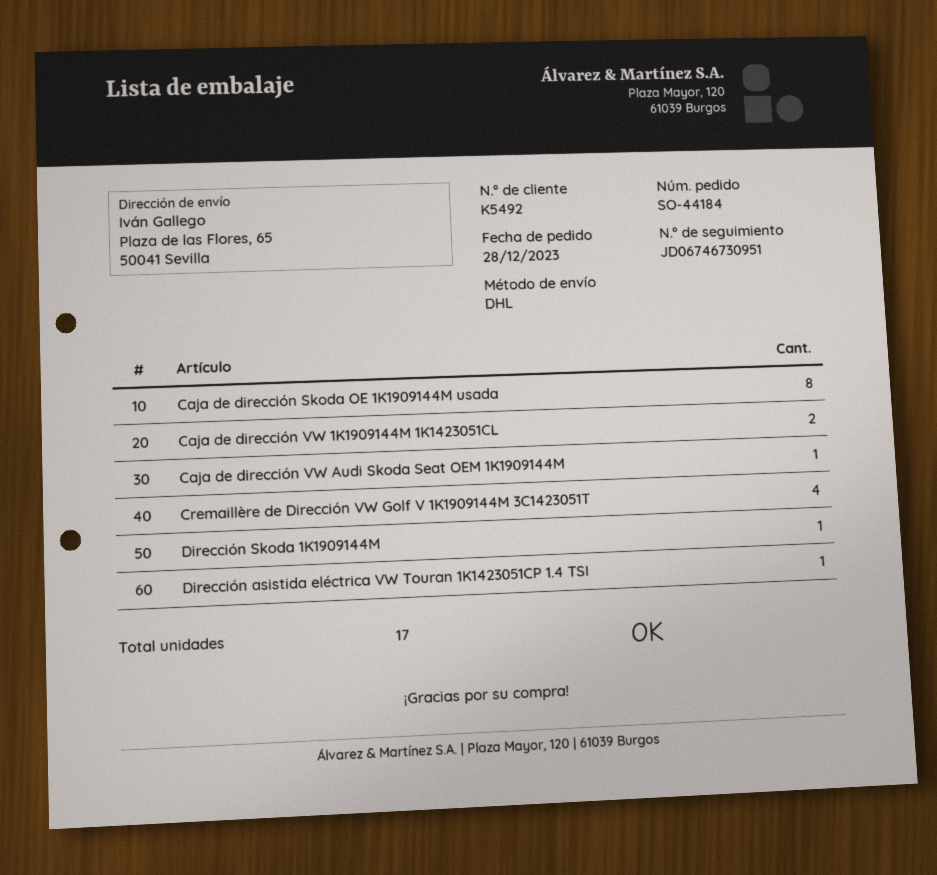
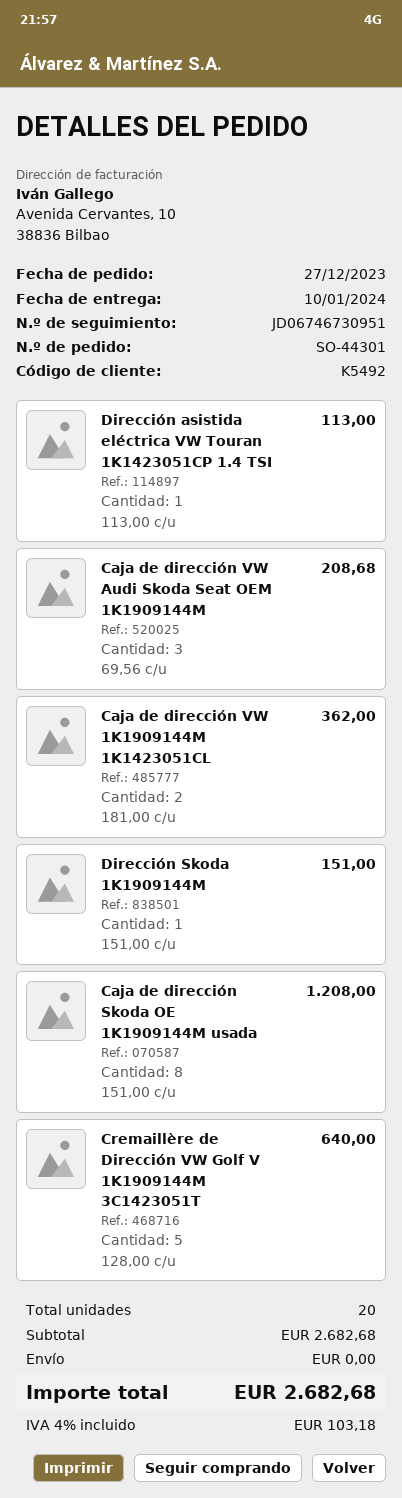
order number: SO-44184 -> SO-44301
order date: 2023-12-28 -> 2023-12-27
Caja de dirección VW Audi Skoda Seat OEM 1K1909144M: 1 -> 3
Cremaillère de Dirección VW Golf V 1K1909144M 3C1423051T: 4 -> 5
total quantity: 17 -> 20

